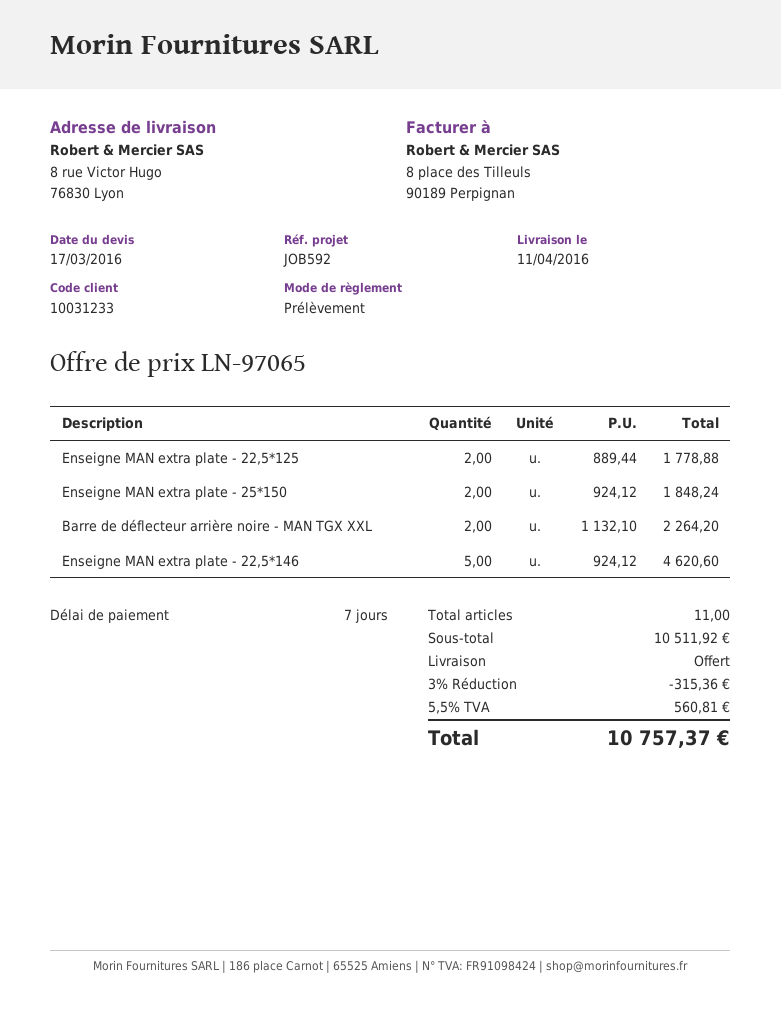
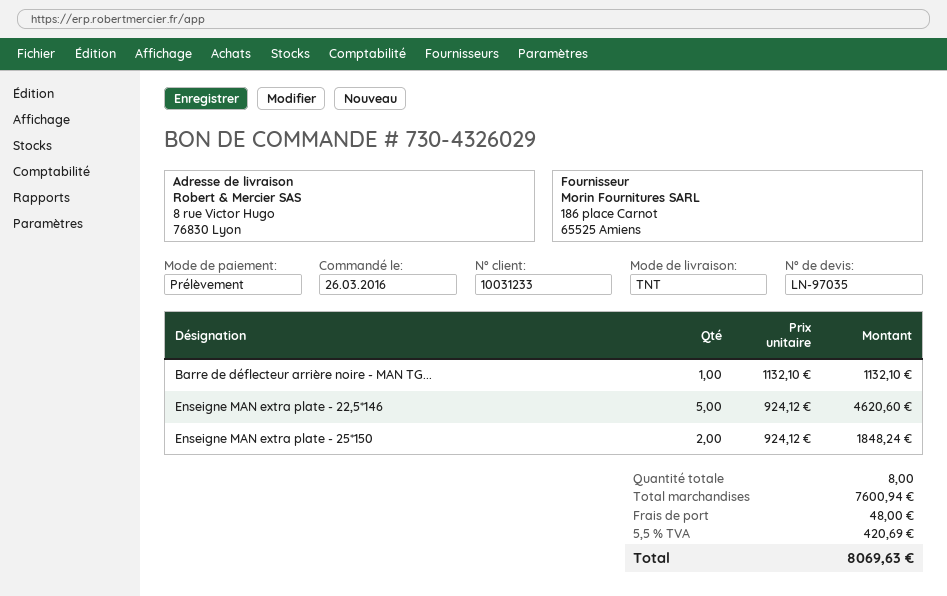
quote number: LN-97065 -> LN-97035
Enseigne MAN extra plate - 22,5*125: 2 x 889.44 = 1778.88 -> none
Barre de déflecteur arrière noire - MAN TGX XXL: 2 x 1132.10 = 2264.20 -> 1 x 1132.10 = 1132.10
total quantity: 11 -> 8
subtotal: 10511.92 -> 7600.94
discount: 3% = 315.36 -> none
shipping: 0.00 -> 48.00
tax: 5.5% = 560.81 -> 5.5% = 420.69
total: 10757.37 -> 8069.63

